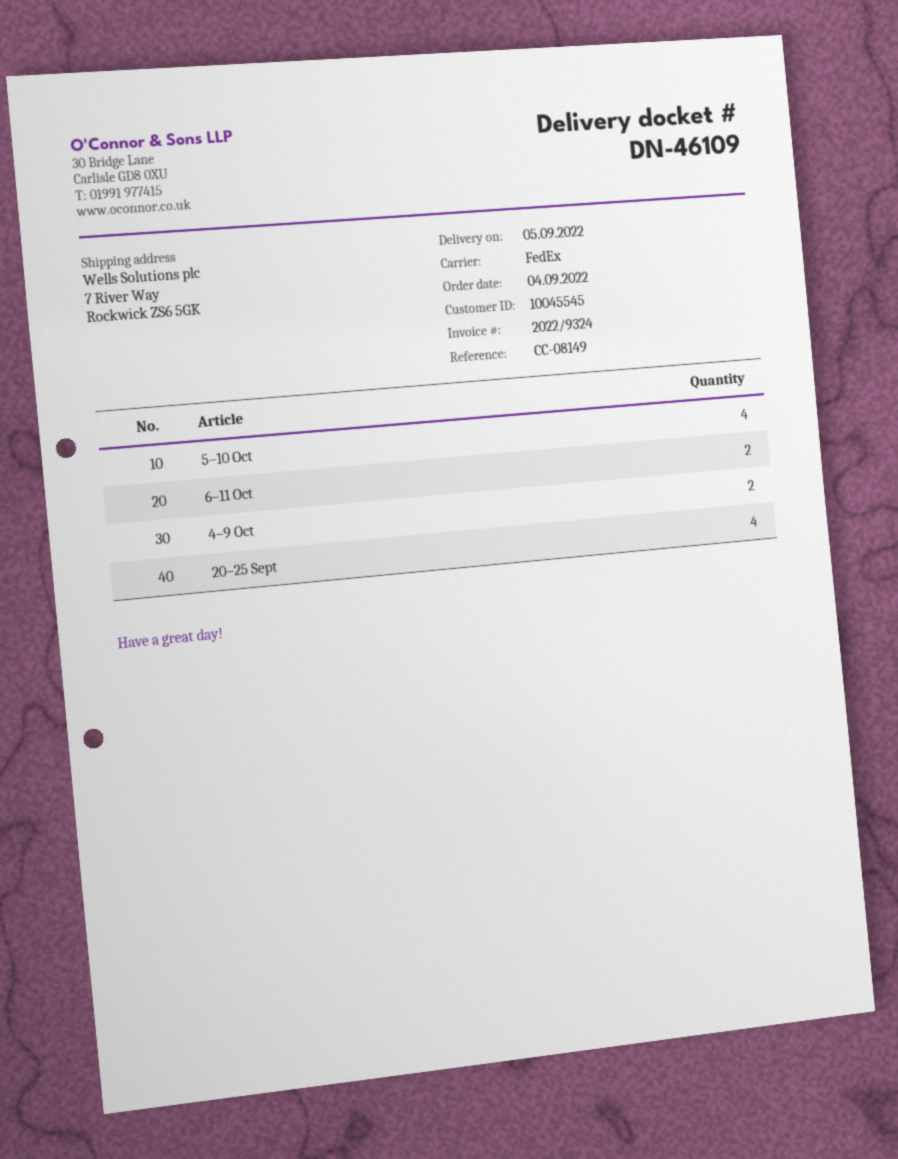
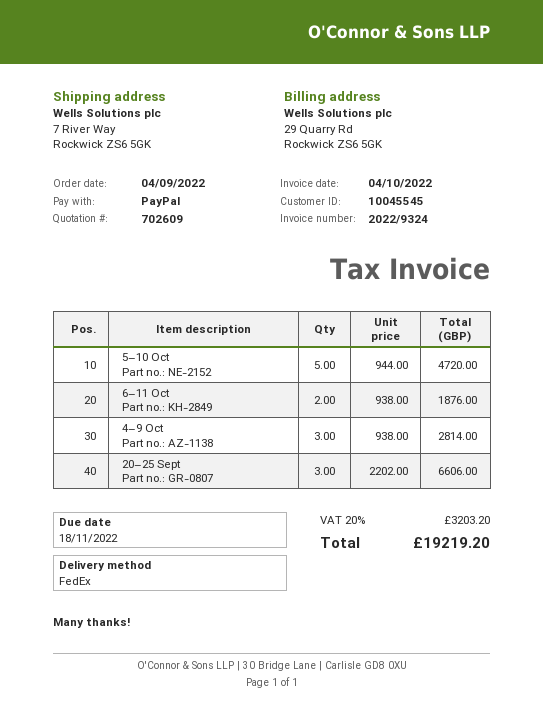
5–10 Oct: 4 -> 5
4–9 Oct: 2 -> 3
20–25 Sept: 4 -> 3

